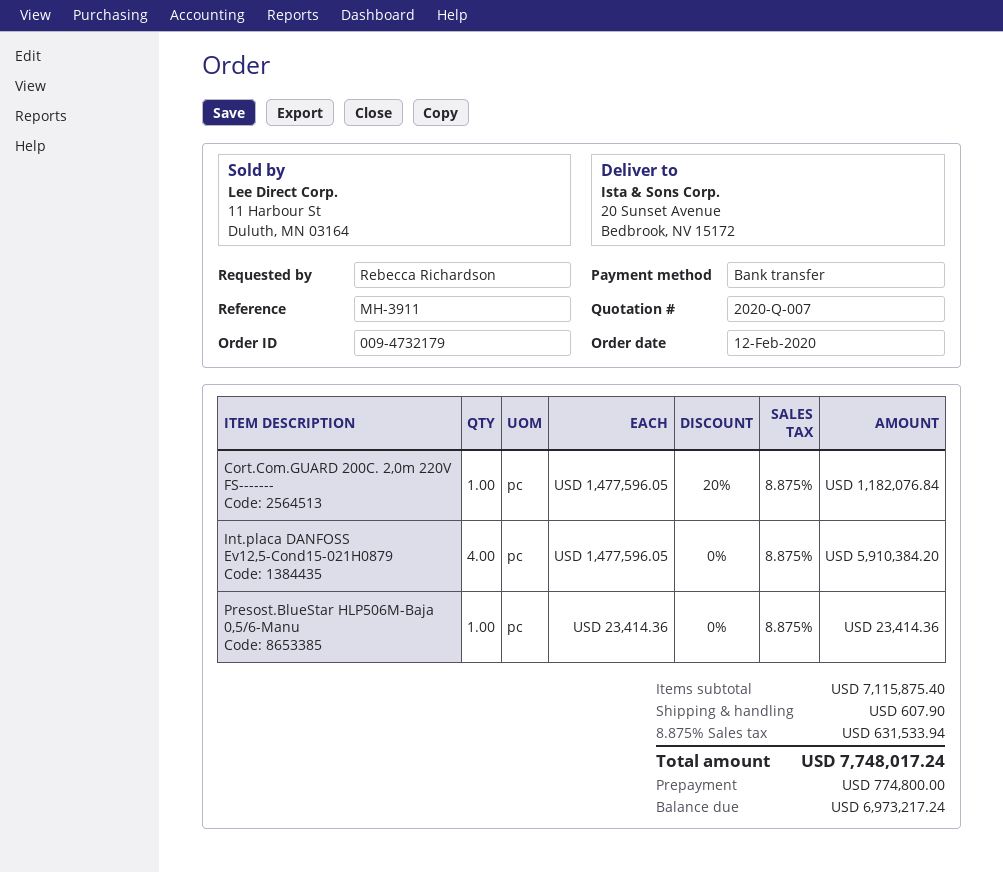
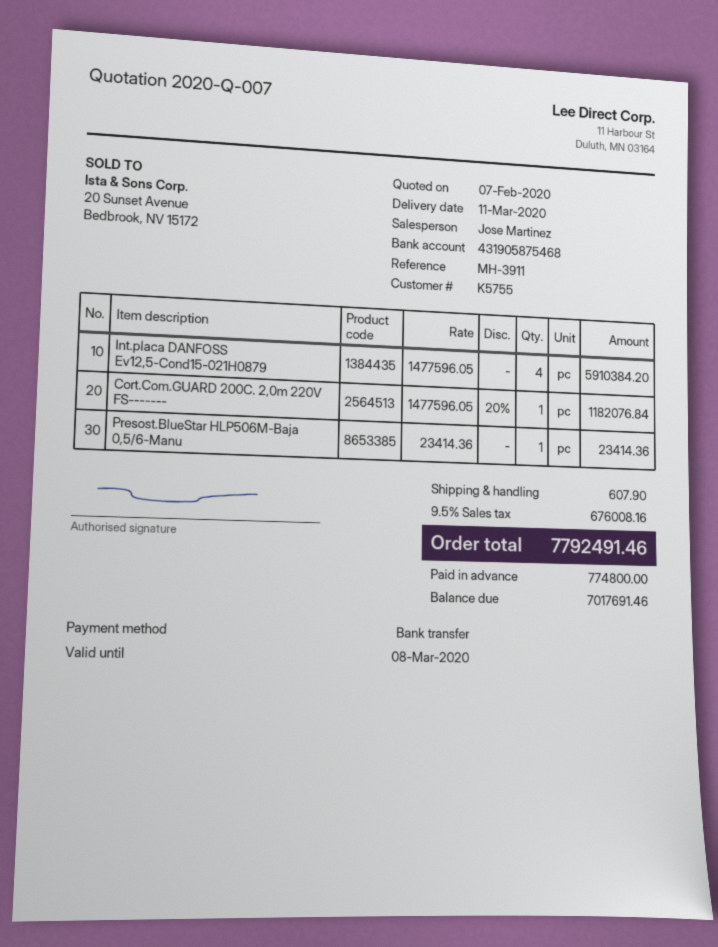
tax: 8.875% = 631533.94 -> 9.5% = 676008.16
total: 7748017.24 -> 7792491.46
balance: 6973217.24 -> 7017691.46

